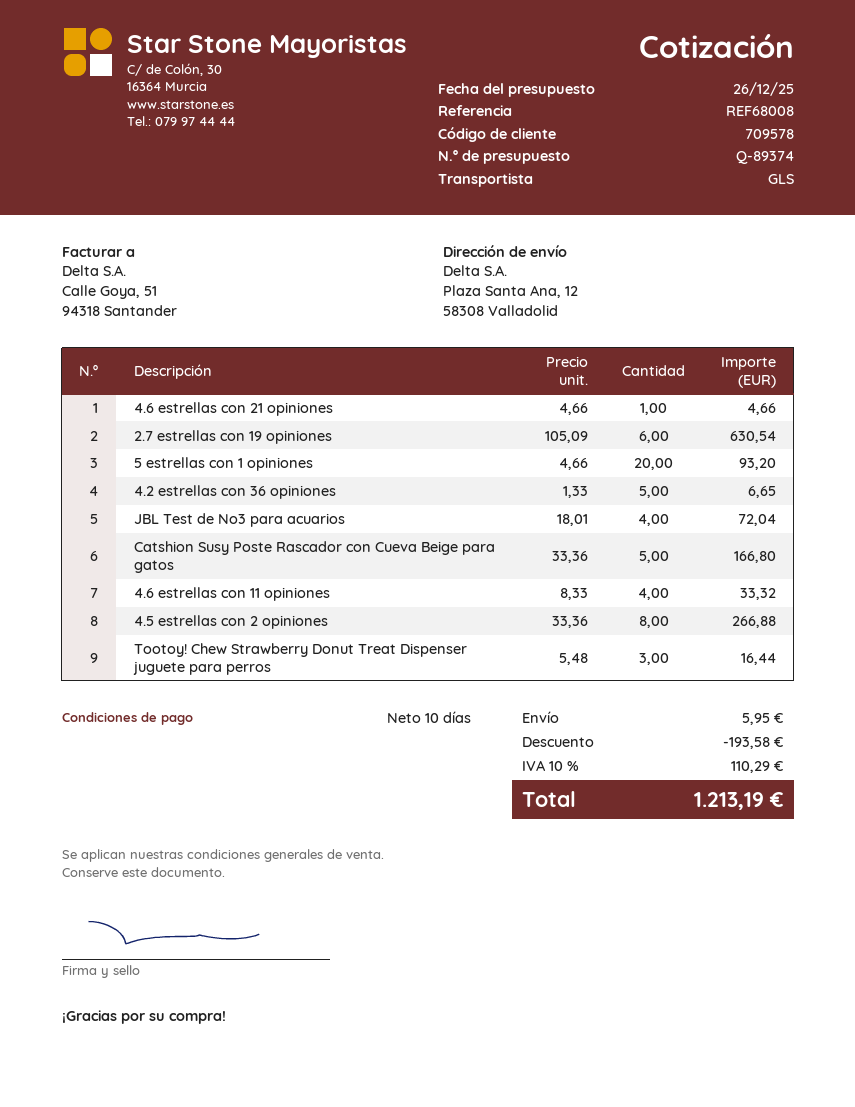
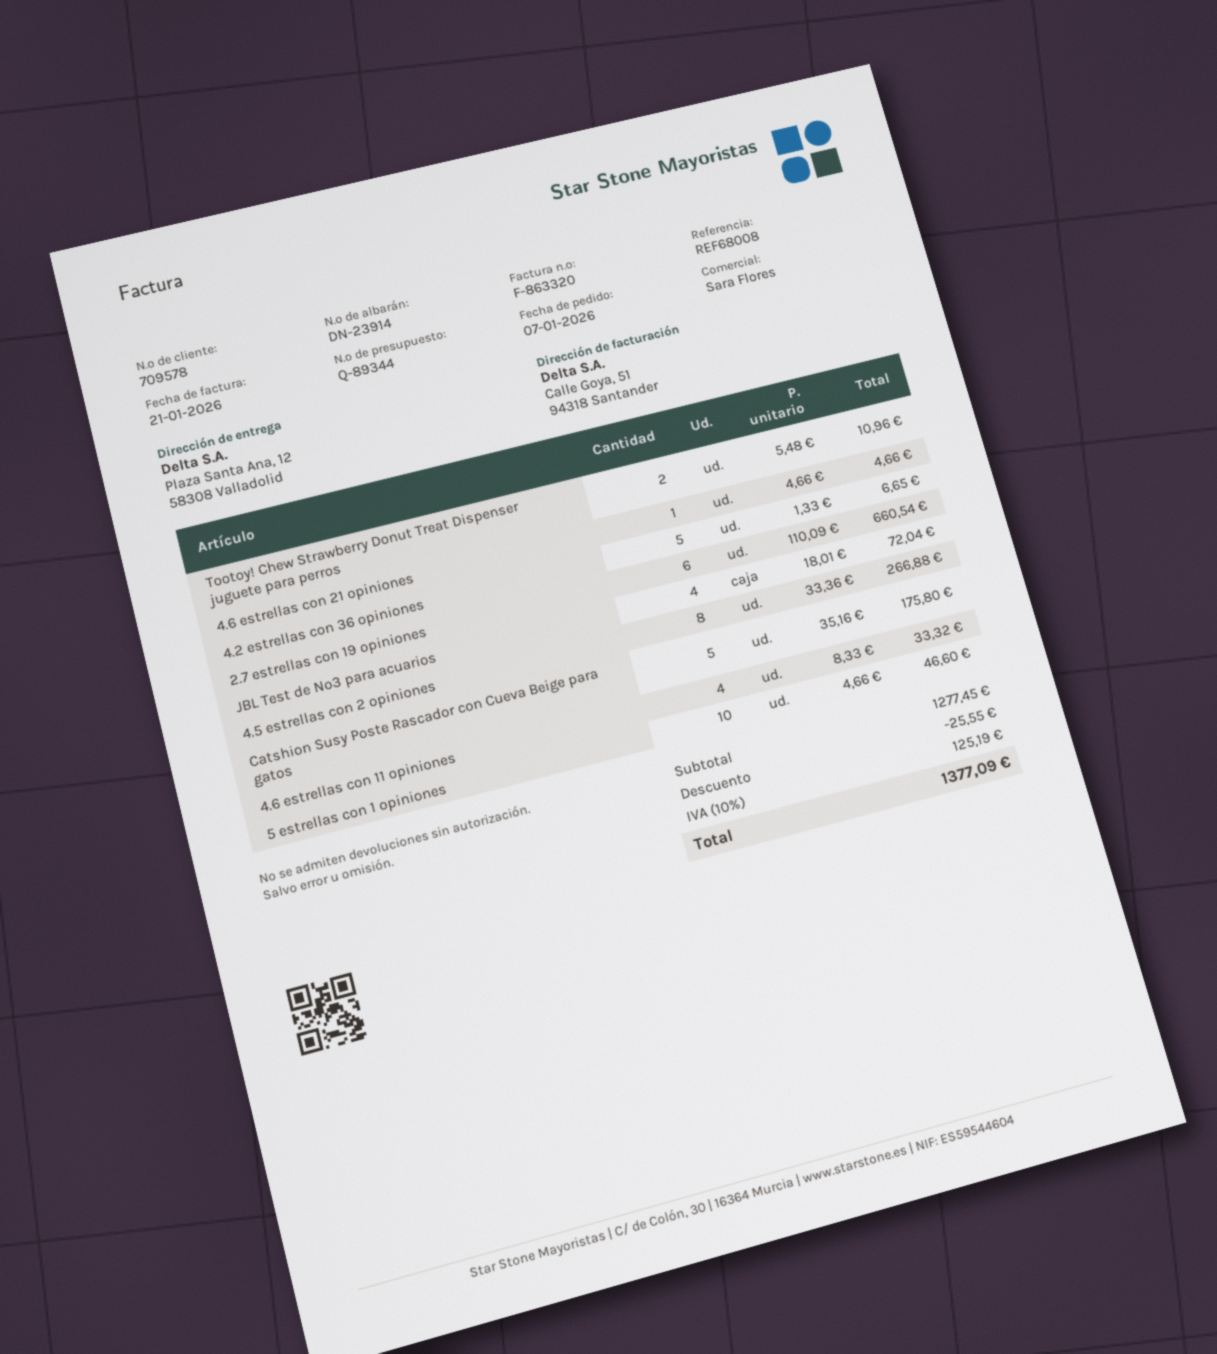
quote number: Q-89374 -> Q-89344
2.7 estrellas con 19 opiniones: 6 x 105.09 = 630.54 -> 6 x 110.09 = 660.54
5 estrellas con 1 opiniones: 20 x 4.66 = 93.20 -> 10 x 4.66 = 46.60
Catshion Susy Poste Rascador con Cueva Beige para gatos: 5 x 33.36 = 166.80 -> 5 x 35.16 = 175.80
Tootoy! Chew Strawberry Donut Treat Dispenser juguete para perros: 3 x 5.48 = 16.44 -> 2 x 5.48 = 10.96
discount: 193.58 -> 25.55
shipping: 5.95 -> none
tax: 10% = 110.29 -> 10% = 125.19
total: 1213.19 -> 1377.09

